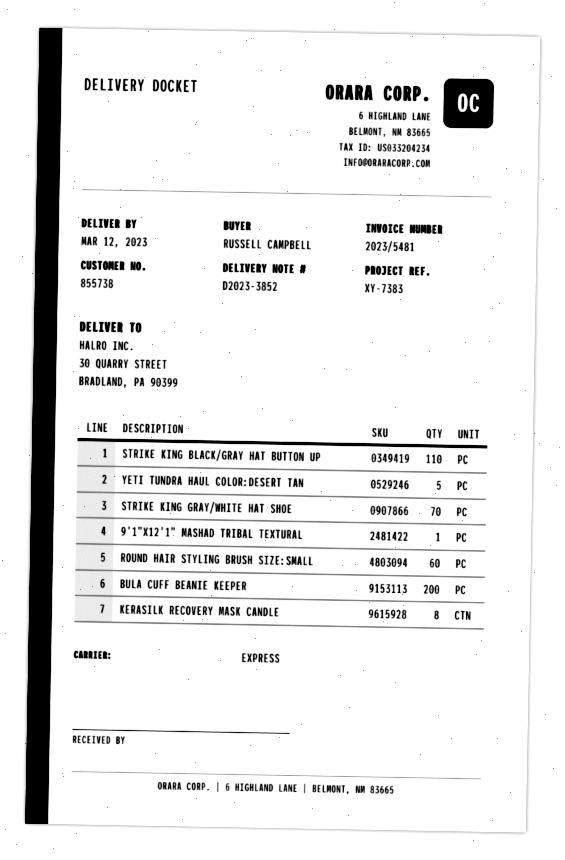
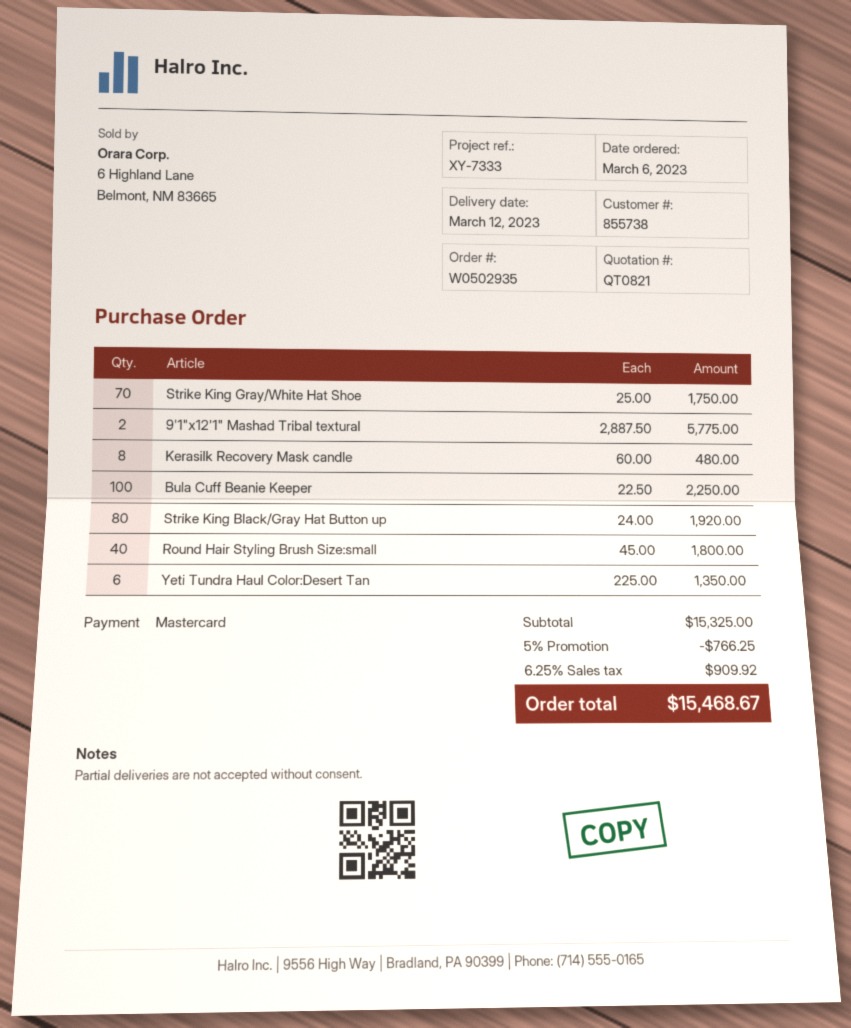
reference: XY-7383 -> XY-7333
STRIKE KING BLACK/GRAY HAT BUTTON UP: 110 -> 80
YETI TUNDRA HAUL COLOR:DESERT TAN: 5 -> 6
9'1"X12'1" MASHAD TRIBAL TEXTURAL: 1 -> 2
ROUND HAIR STYLING BRUSH SIZE:SMALL: 60 -> 40
BULA CUFF BEANIE KEEPER: 200 -> 100

